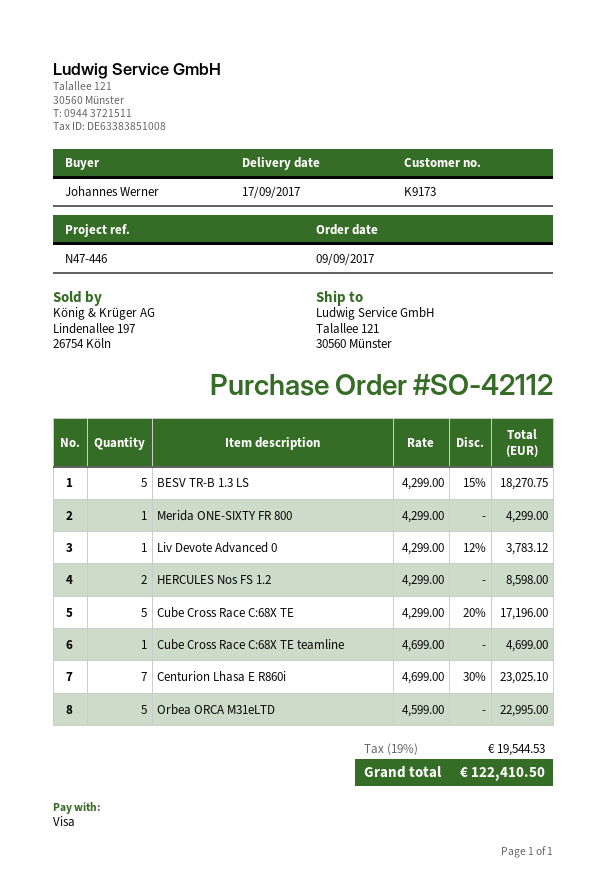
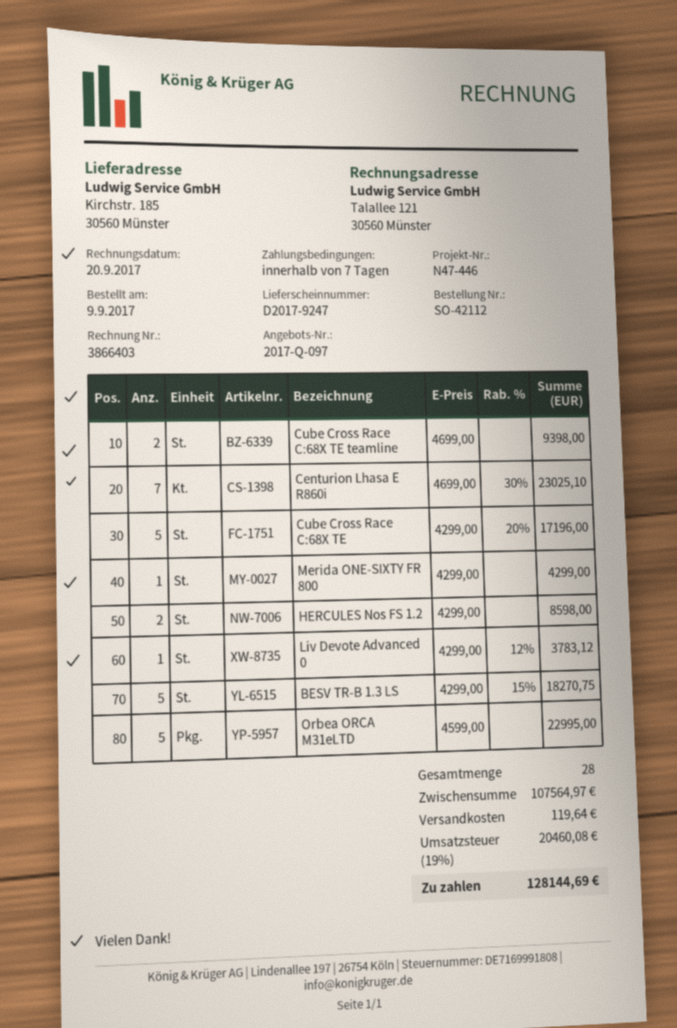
ship to: Talallee 121, 30560 Münster -> Kirchstr. 185, 30560 Münster
Cube Cross Race C:68X TE teamline: 1 x 4699.00 = 4699.00 -> 2 x 4699.00 = 9398.00
shipping: none -> 119.64
tax: 19% = 19544.53 -> 19% = 20460.08
total: 122410.50 -> 128144.69

